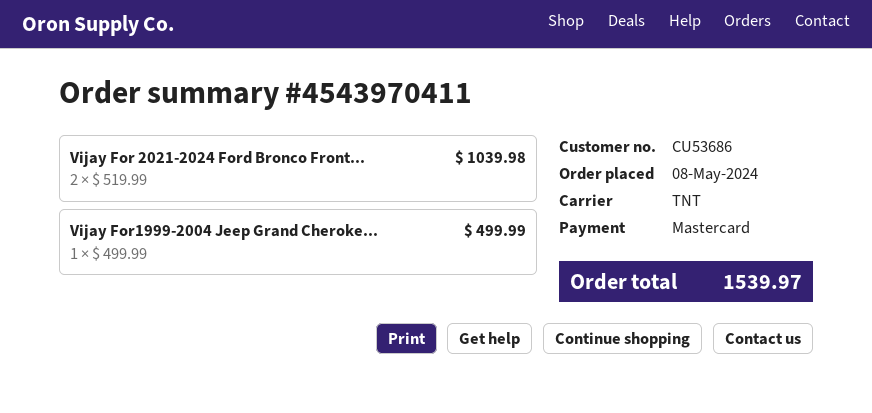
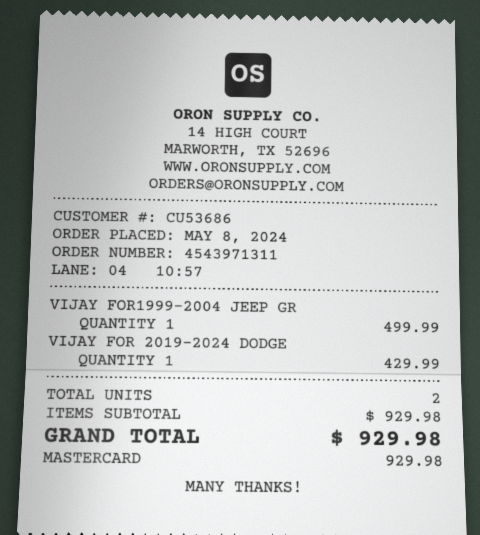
order number: 4543970411 -> 4543971311
Vijay For 2021-2024 Ford Bronco Front...: 2 for 1039.98 -> none
VIJAY FOR 2019-2024 DODGE: none -> 1 for 429.99
total: 1539.97 -> 929.98

